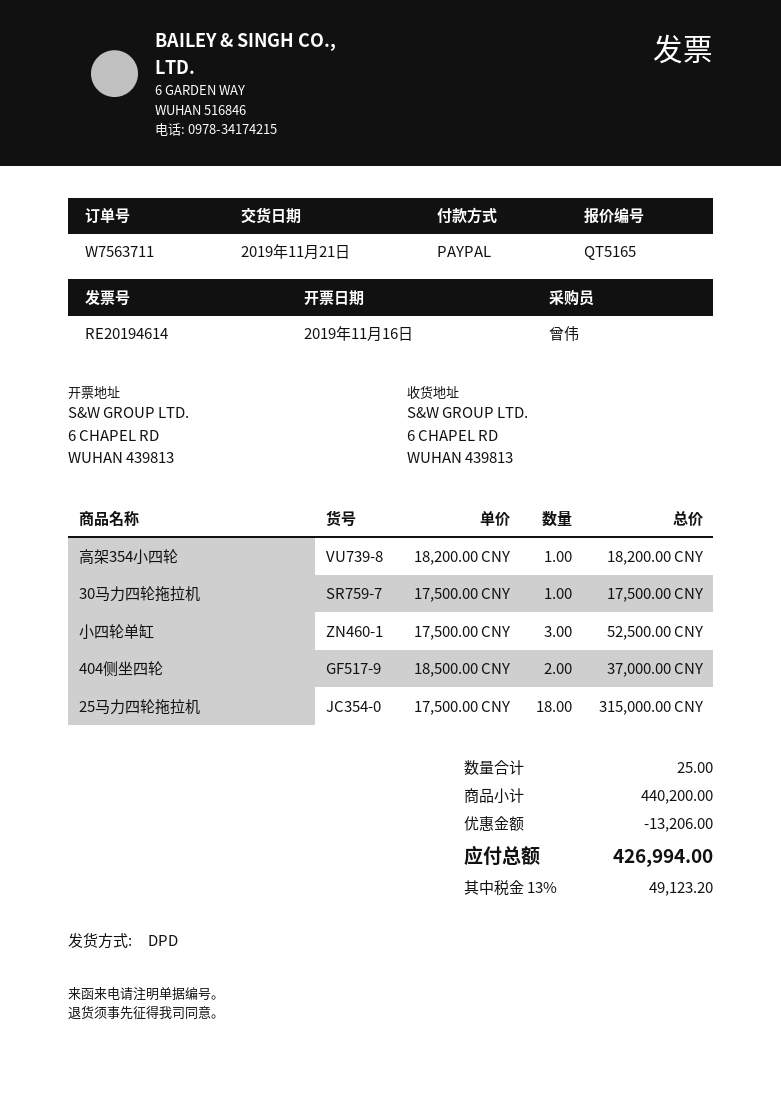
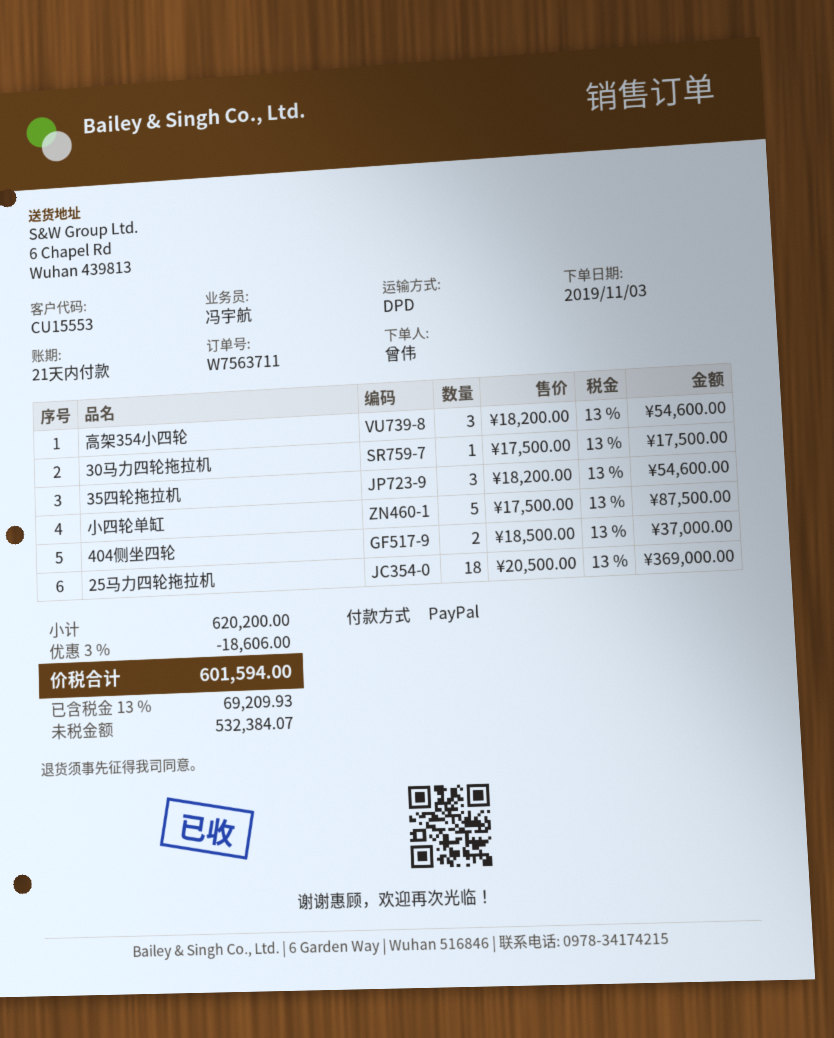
高架354小四轮: 1 x 18200.00 = 18200.00 -> 3 x 18200.00 = 54600.00
小四轮单缸: 3 x 17500.00 = 52500.00 -> 5 x 17500.00 = 87500.00
25马力四轮拖拉机: 18 x 17500.00 = 315000.00 -> 18 x 20500.00 = 369000.00
35四轮拖拉机: none -> 3 x 18200.00 = 54600.00
subtotal: 440200.00 -> 620200.00
discount: 13206.00 -> 18606.00
tax: 13% = 49123.20 -> 13% = 69209.93
total: 426994.00 -> 601594.00

